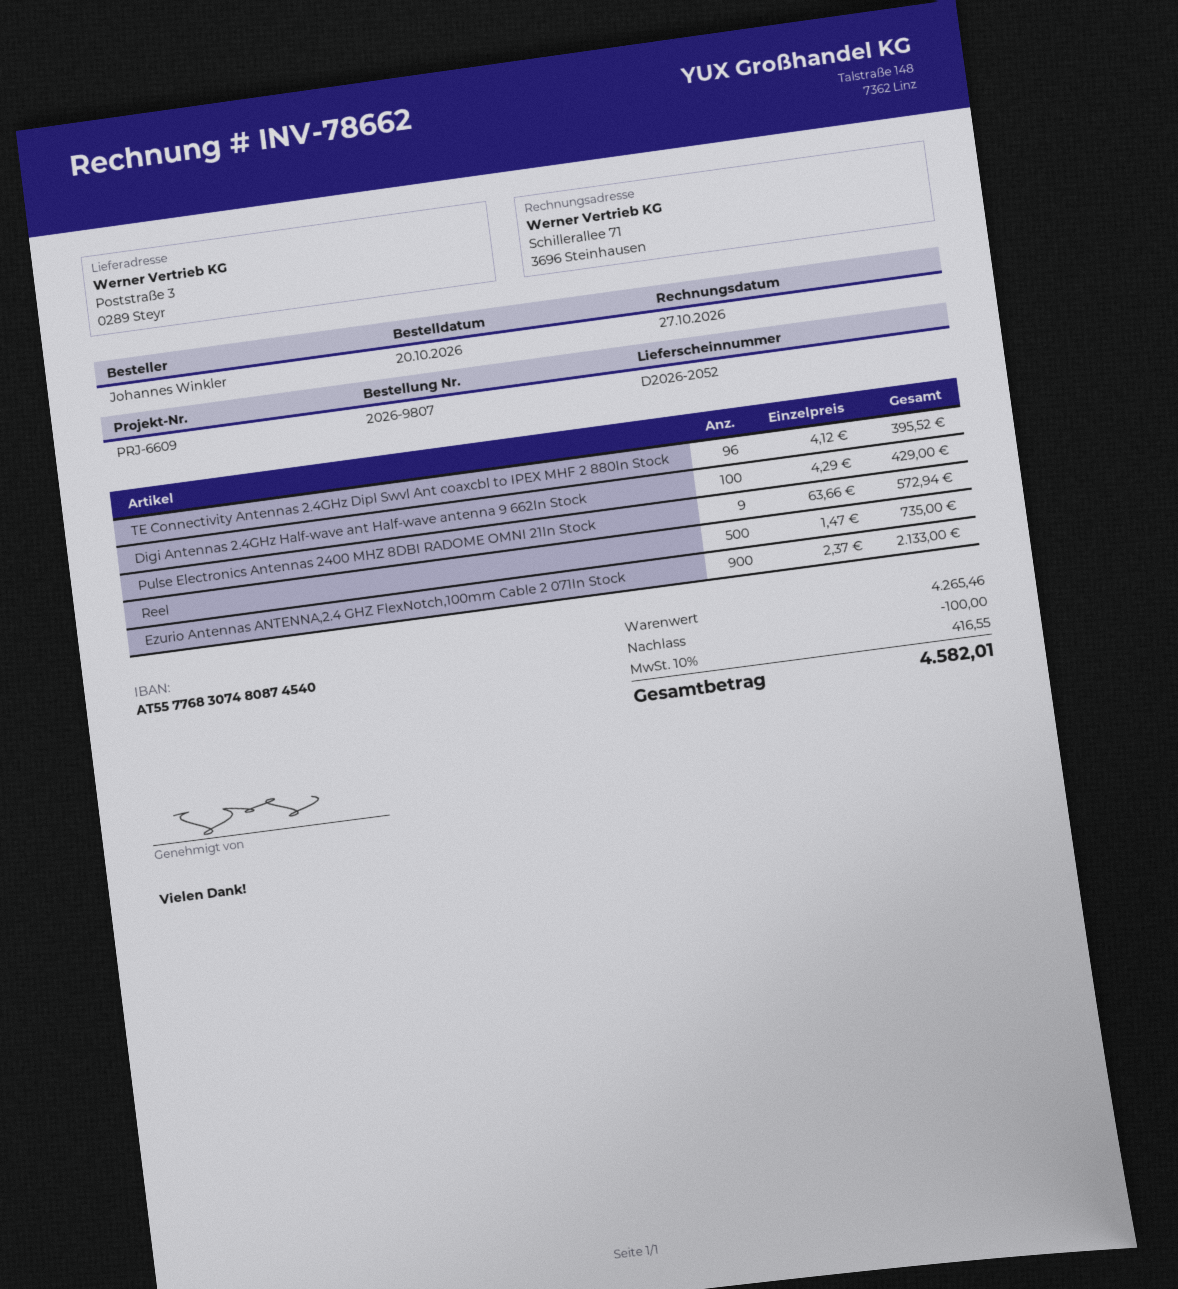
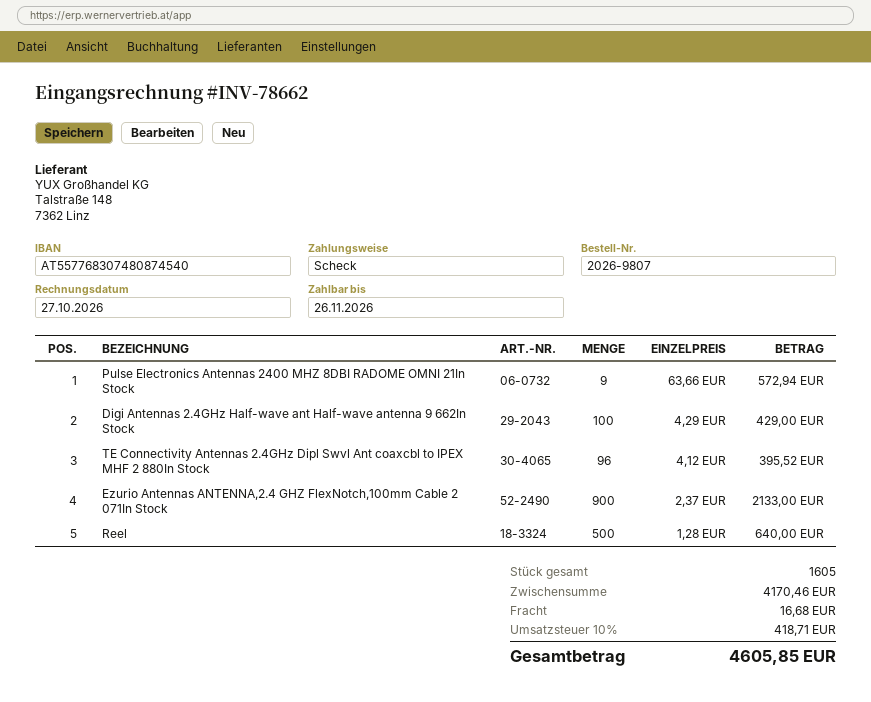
Reel: 500 x 1.47 = 735.00 -> 500 x 1.28 = 640.00
subtotal: 4265.46 -> 4170.46
discount: 100.00 -> none
shipping: none -> 16.68
tax: 10% = 416.55 -> 10% = 418.71
total: 4582.01 -> 4605.85

